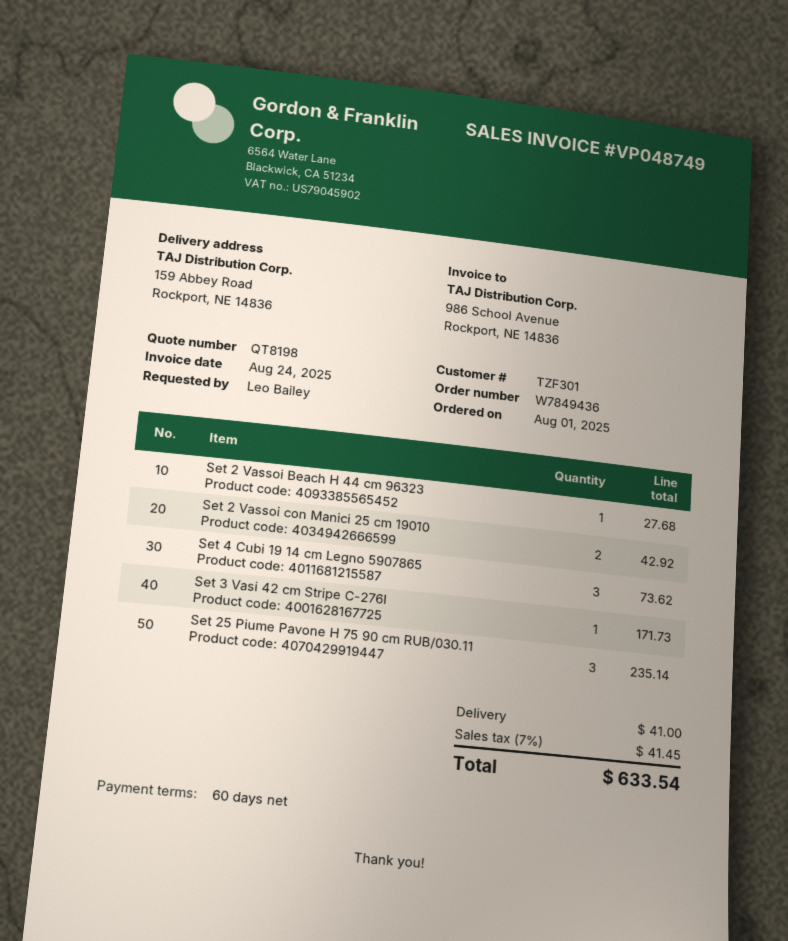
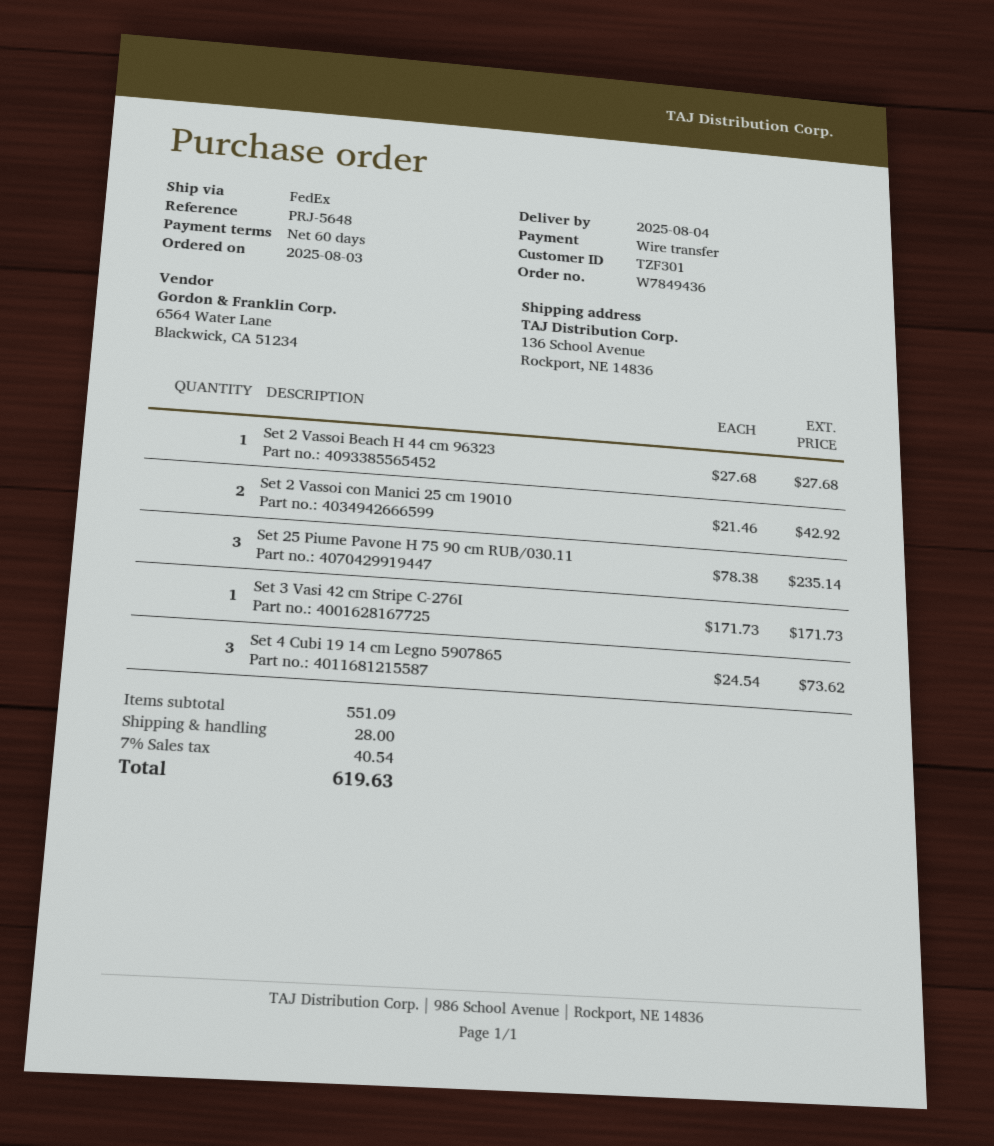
order date: 2025-08-01 -> 2025-08-03
ship to: 159 Abbey Road, Rockport, NE 14836 -> 136 School Avenue, Rockport, NE 14836
shipping: 41.00 -> 28.00
tax: 7% = 41.45 -> 7% = 40.54
total: 633.54 -> 619.63

